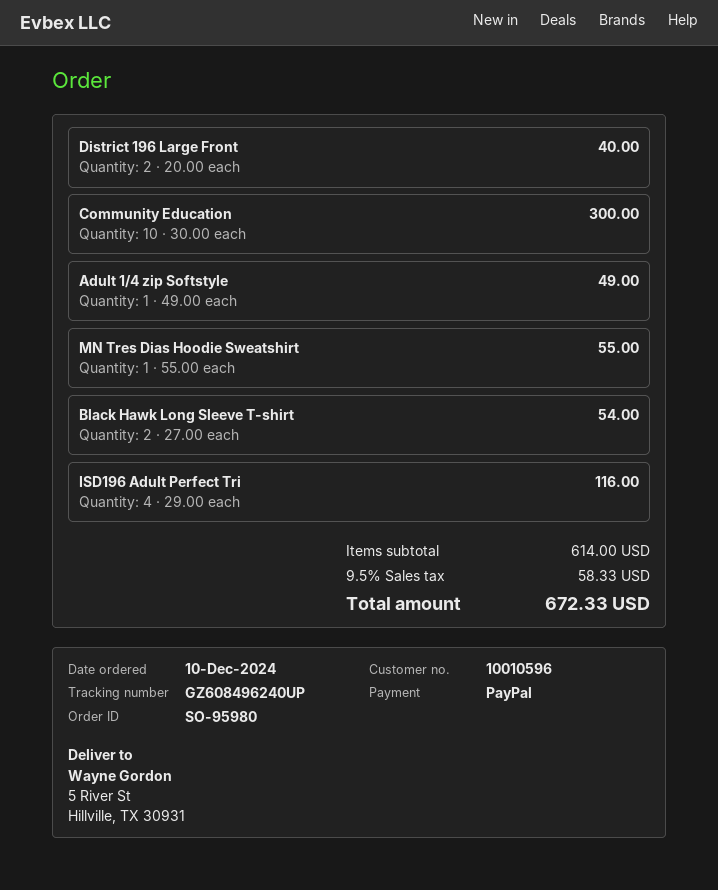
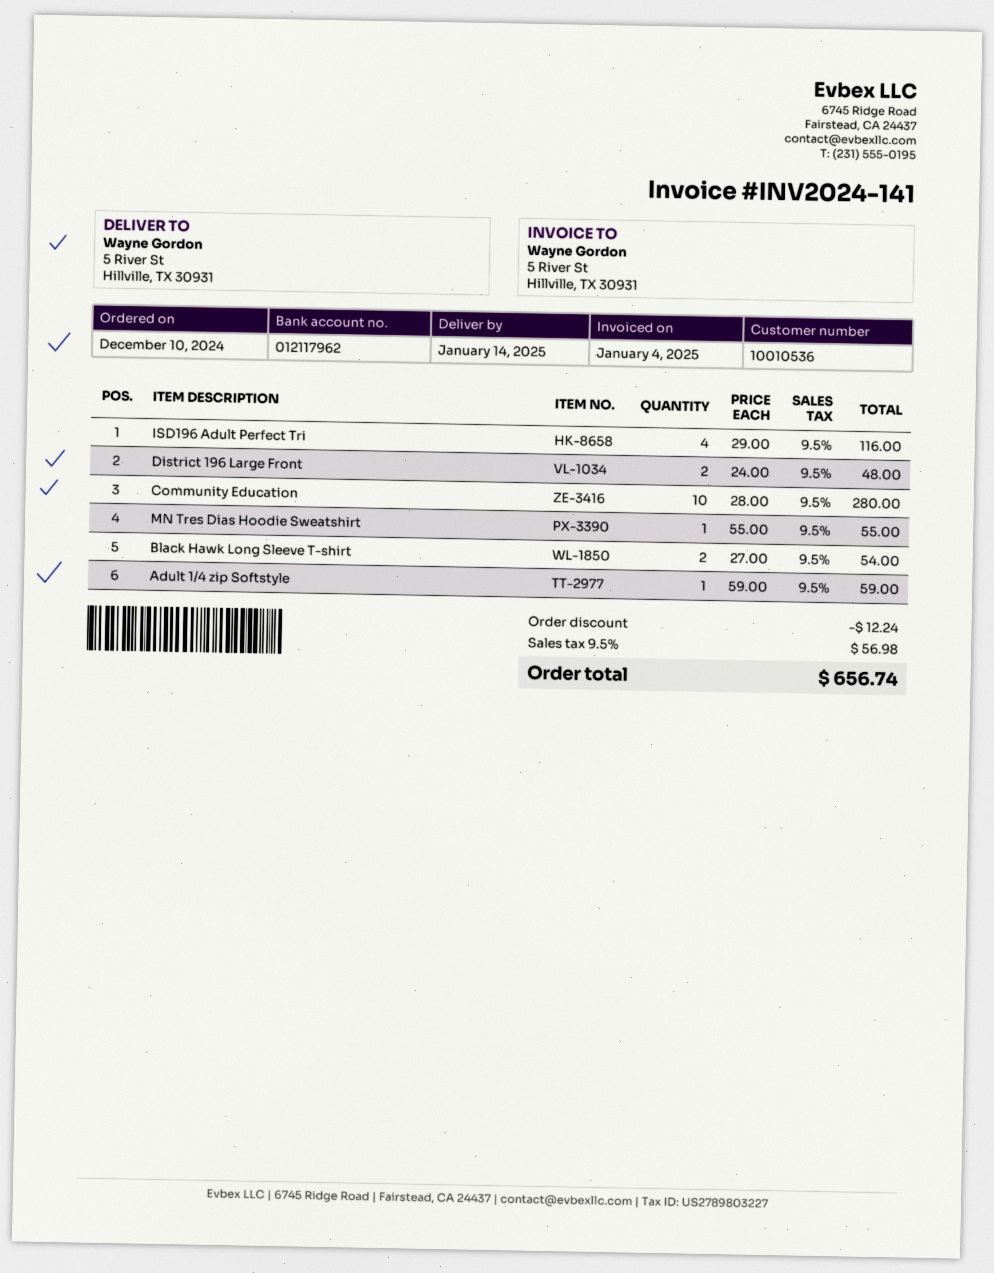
customer number: 10010596 -> 10010536
District 196 Large Front: 2 x 20.00 = 40.00 -> 2 x 24.00 = 48.00
Community Education: 10 x 30.00 = 300.00 -> 10 x 28.00 = 280.00
Adult 1/4 zip Softstyle: 1 x 49.00 = 49.00 -> 1 x 59.00 = 59.00
discount: none -> 12.24
tax: 9.5% = 58.33 -> 9.5% = 56.98
total: 672.33 -> 656.74

